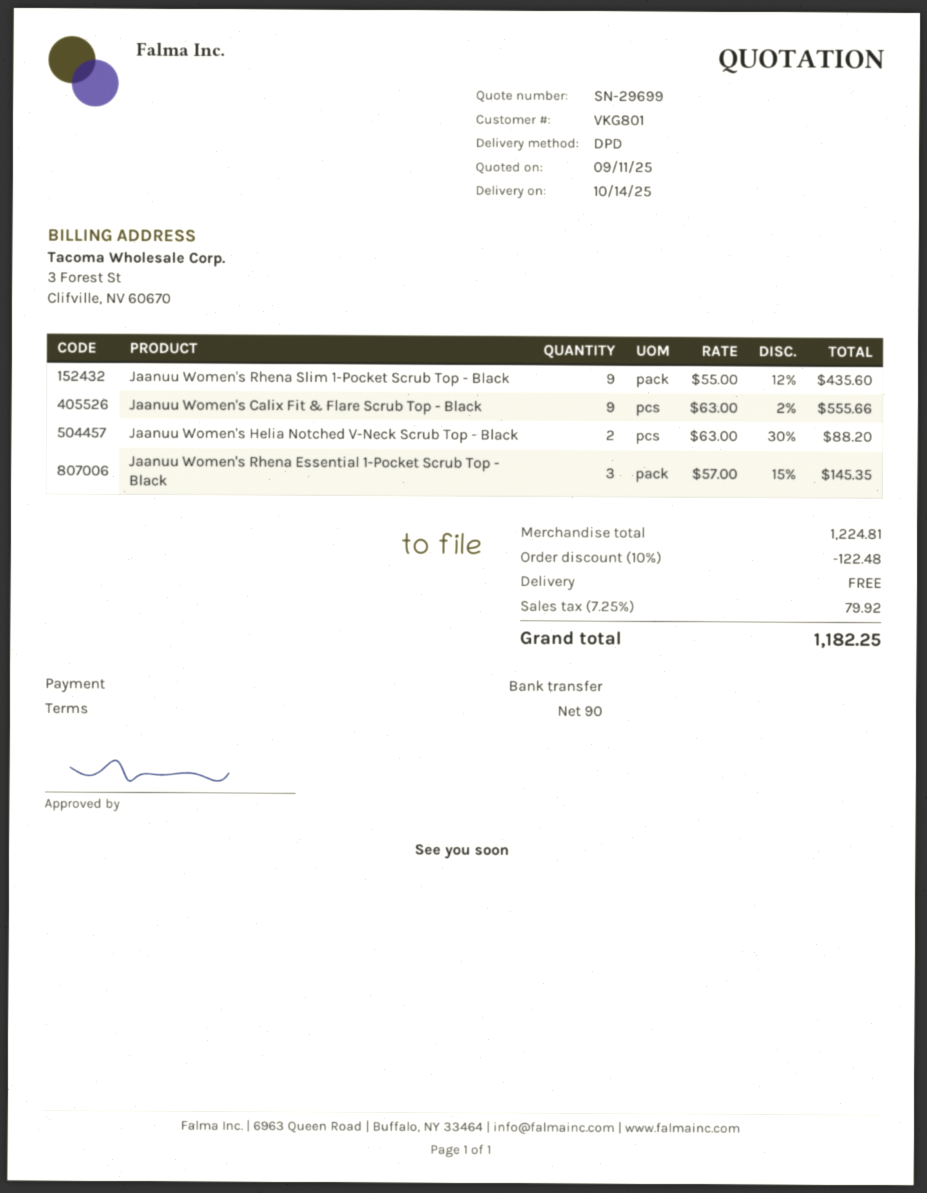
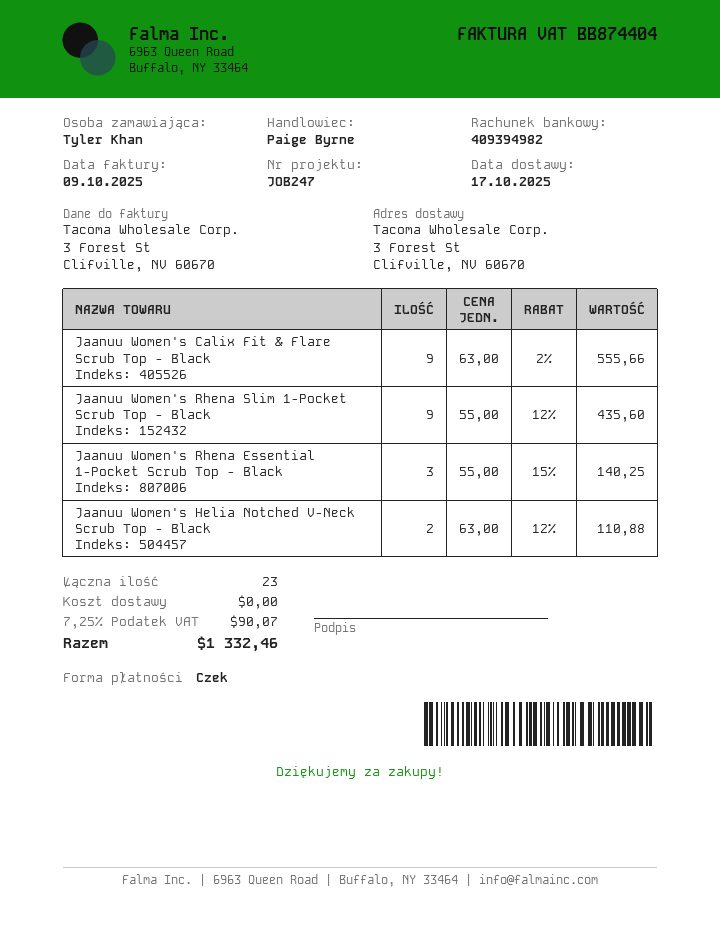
delivery date: 2025-10-14 -> 2025-10-17
payment method: bank transfer -> cheque
Jaanuu Women's Helia Notched V-Neck Scrub Top - Black: 2 x 63.00 - 30% = 88.20 -> 2 x 63.00 - 12% = 110.88
Jaanuu Women's Rhena Essential 1-Pocket Scrub Top - Black: 3 x 57.00 - 15% = 145.35 -> 3 x 55.00 - 15% = 140.25
discount: 10% = 122.48 -> none
tax: 7.25% = 79.92 -> 7.25% = 90.07
total: 1182.25 -> 1332.46

